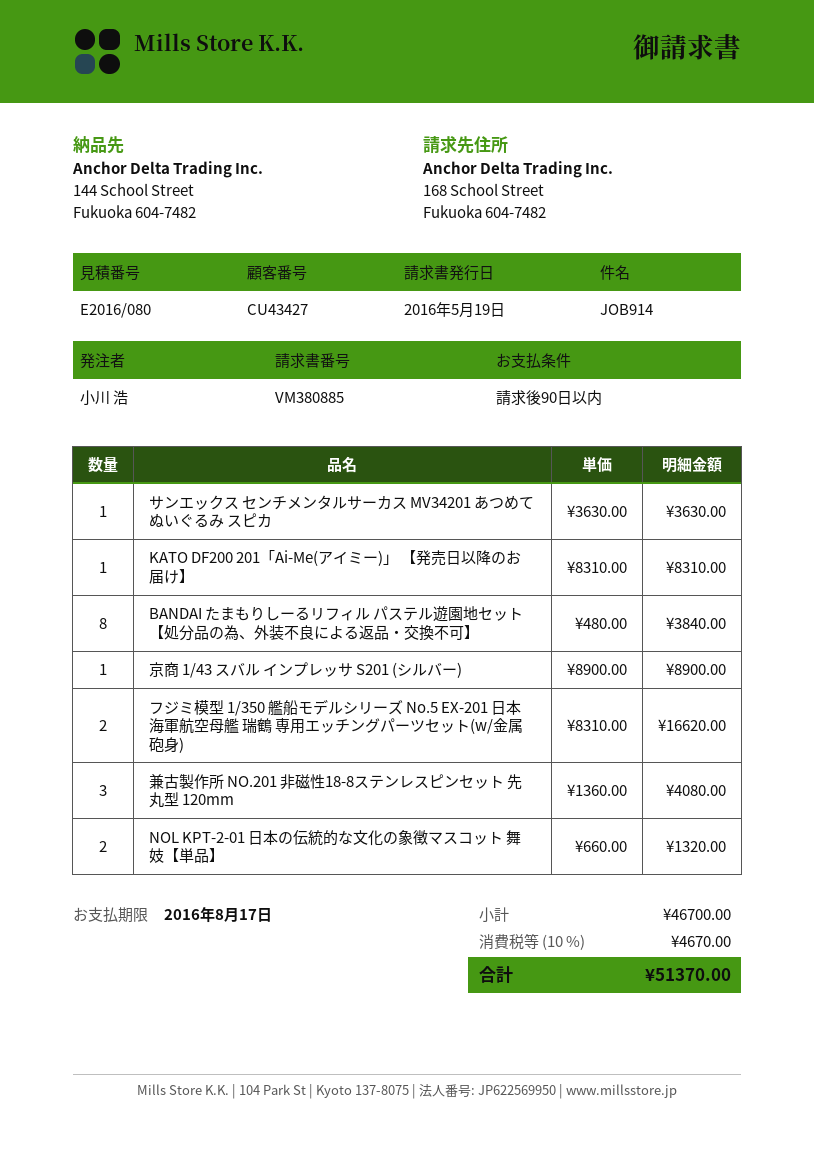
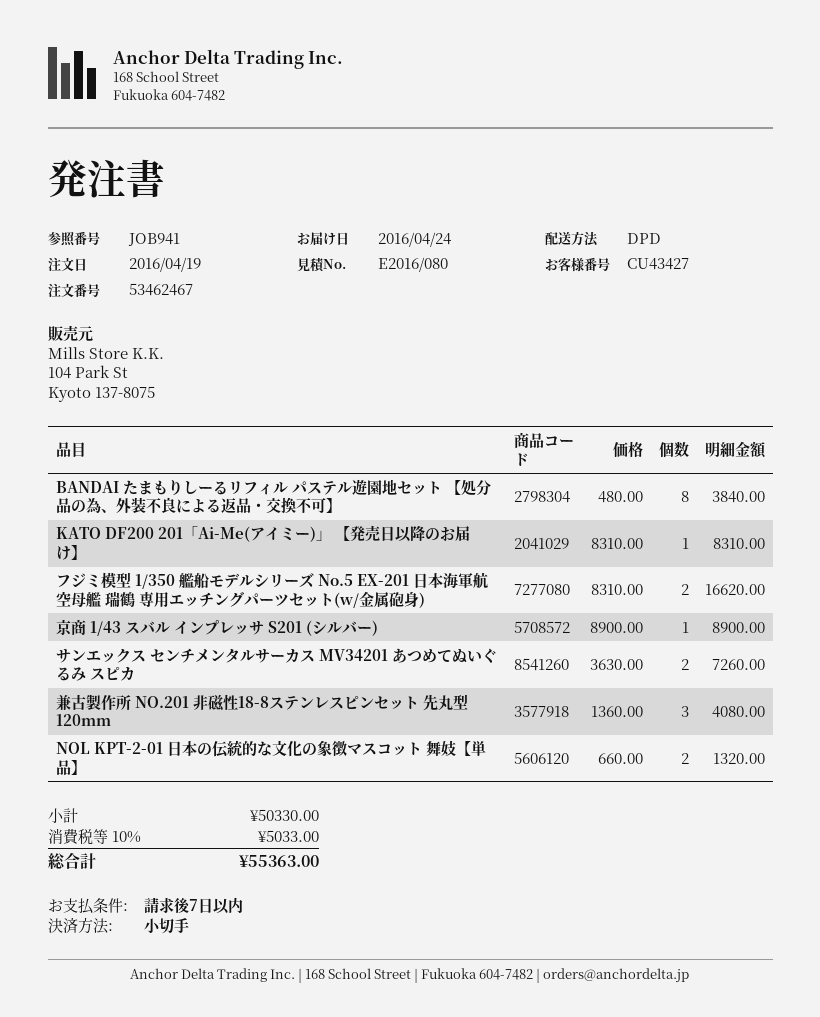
payment terms: 90 days -> 7 days
reference: JOB914 -> JOB941
サンエックス センチメンタルサーカス MV34201 あつめてぬいぐるみ スピカ: 1 x 3630.00 = 3630.00 -> 2 x 3630.00 = 7260.00
subtotal: 46700.00 -> 50330.00
tax: 10% = 4670.00 -> 10% = 5033.00
total: 51370.00 -> 55363.00

